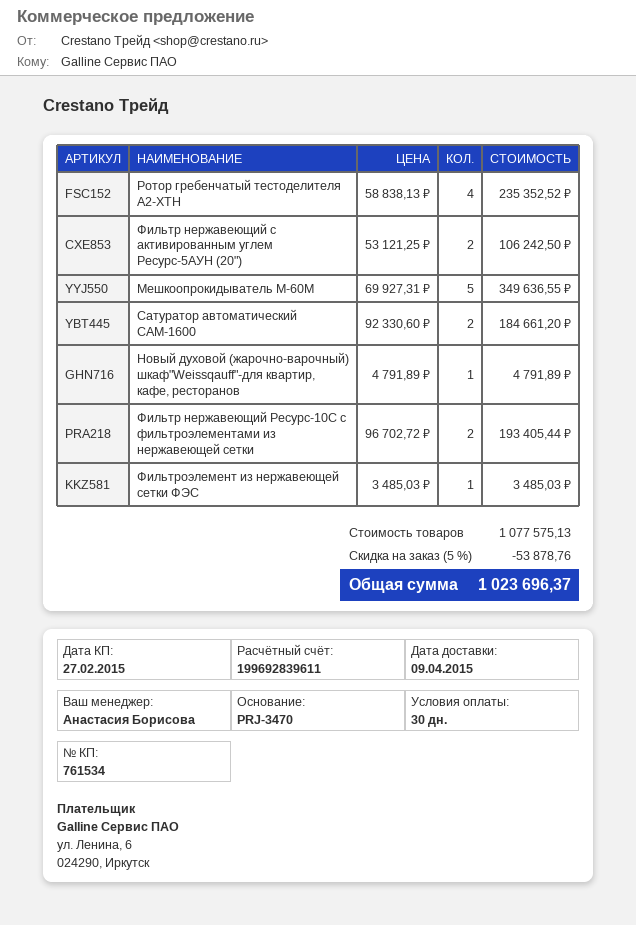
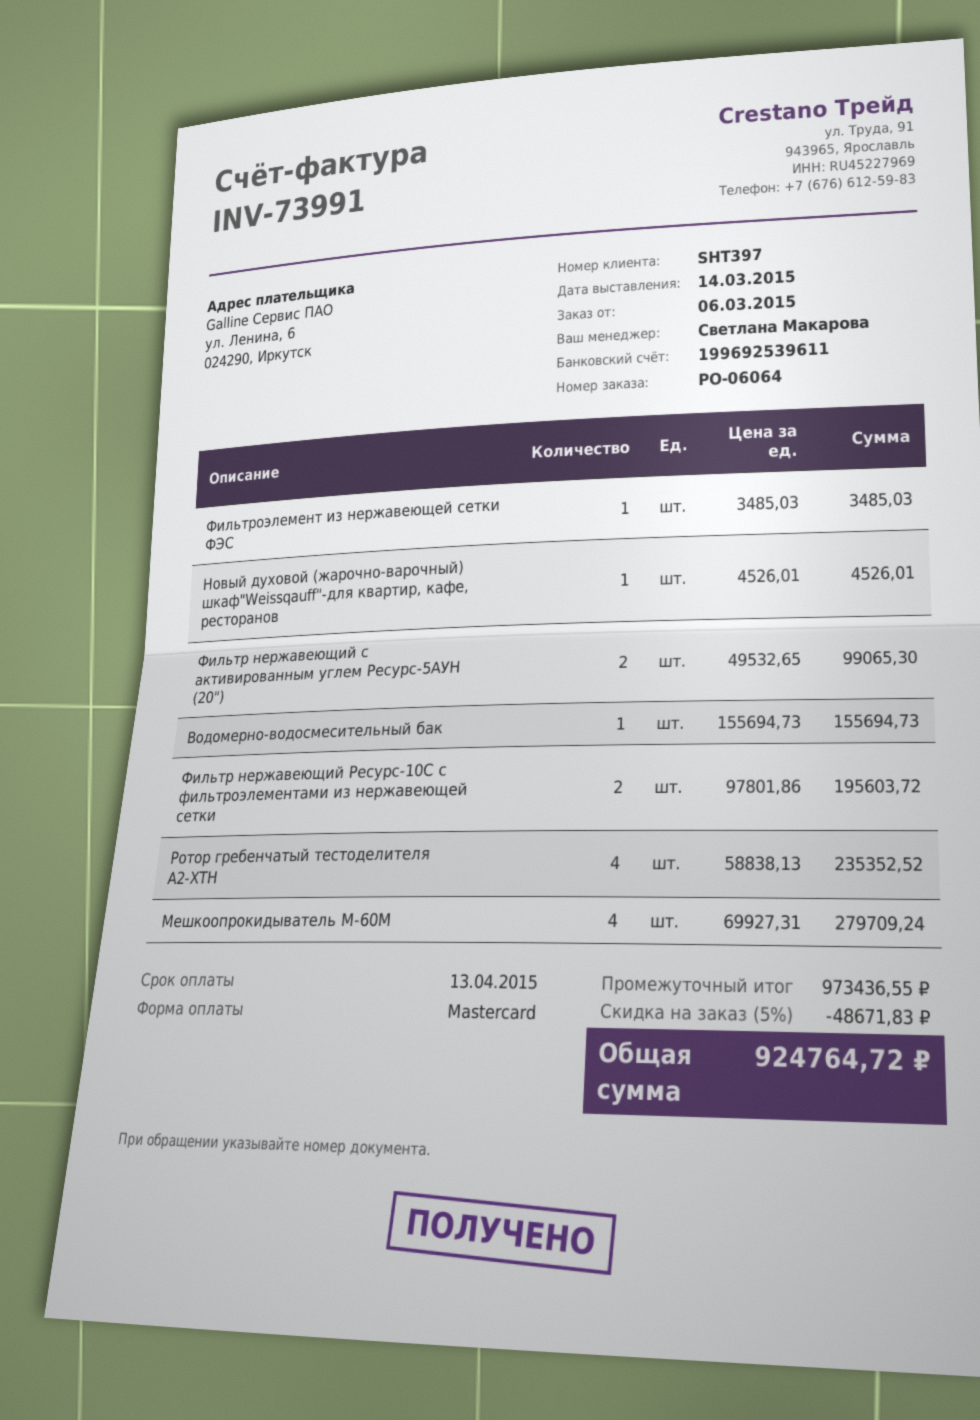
sales rep: Анастасия Борисова -> Светлана Макарова
bank account: 199692839611 -> 199692539611
Фильтр нержавеющий с активированным углем Ресурс-5АУН (20"): 2 x 53121.25 = 106242.50 -> 2 x 49532.65 = 99065.30
Мешкоопрокидыватель М-60М: 5 x 69927.31 = 349636.55 -> 4 x 69927.31 = 279709.24
Сатуратор автоматический САМ-1600: 2 x 92330.60 = 184661.20 -> none
Новый духовой (жарочно-варочный) шкаф"Weissqauff"-для квартир, кафе, ресторанов: 1 x 4791.89 = 4791.89 -> 1 x 4526.01 = 4526.01
Фильтр нержавеющий Ресурс-10С с фильтроэлементами из нержавеющей сетки: 2 x 96702.72 = 193405.44 -> 2 x 97801.86 = 195603.72
Водомерно-водосмесительный бак: none -> 1 x 155694.73 = 155694.73
subtotal: 1077575.13 -> 973436.55
discount: 5% = 53878.76 -> 5% = 48671.83
total: 1023696.37 -> 924764.72

